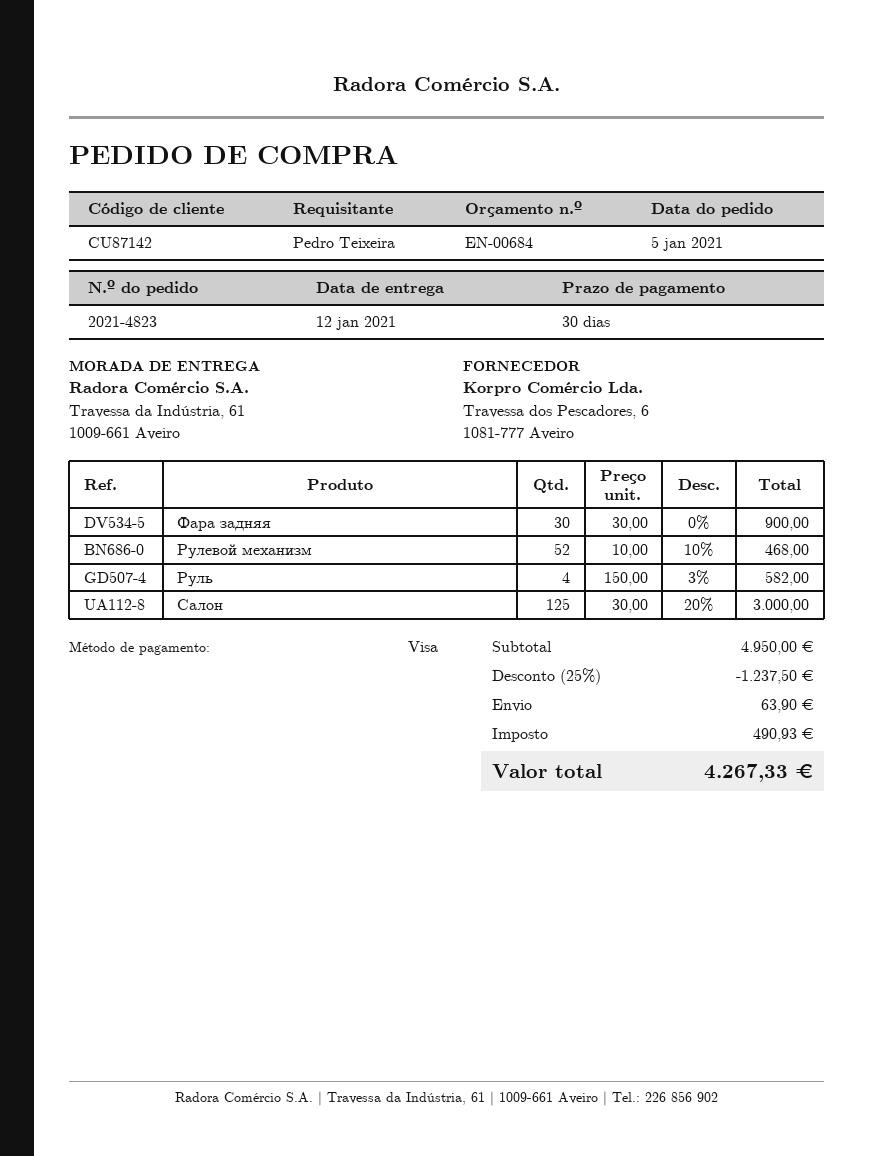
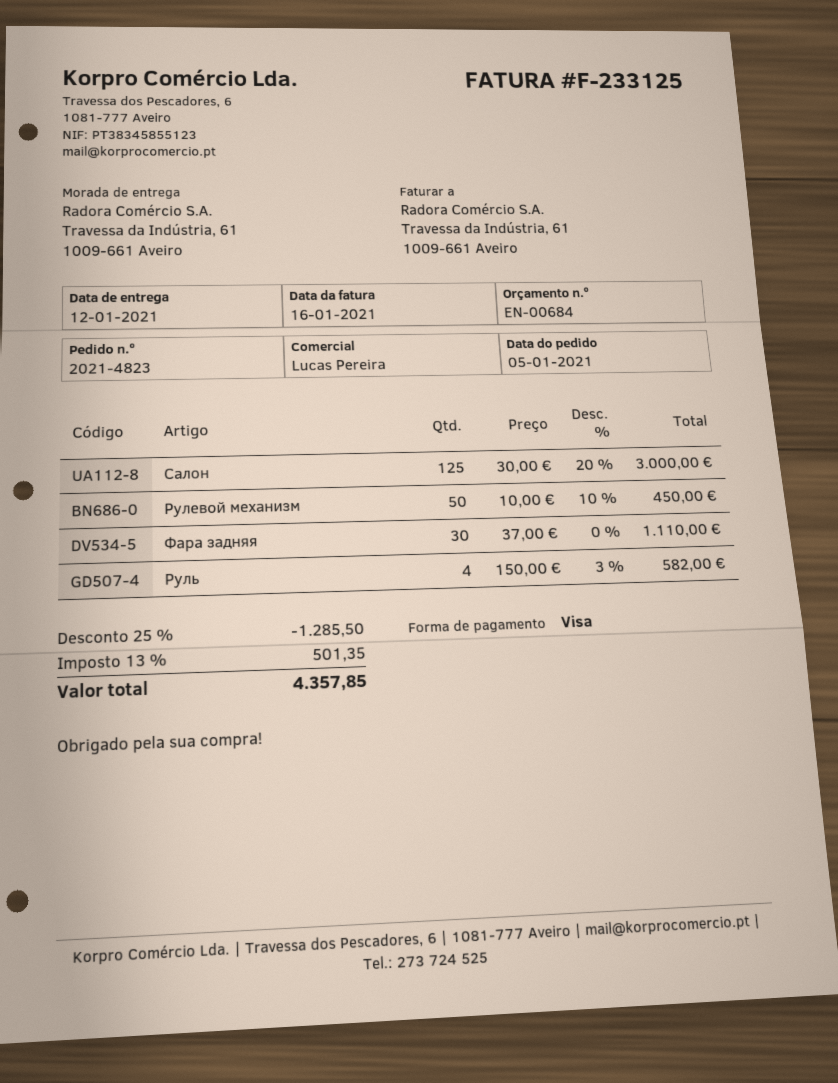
Фара задняя: 30 x 30.00 = 900.00 -> 30 x 37.00 = 1110.00
Рулевой механизм: 52 x 10.00 - 10% = 468.00 -> 50 x 10.00 - 10% = 450.00
discount: 25% = 1237.50 -> 25% = 1285.50
shipping: 63.90 -> none
tax: 490.93 -> 501.35
total: 4267.33 -> 4357.85

